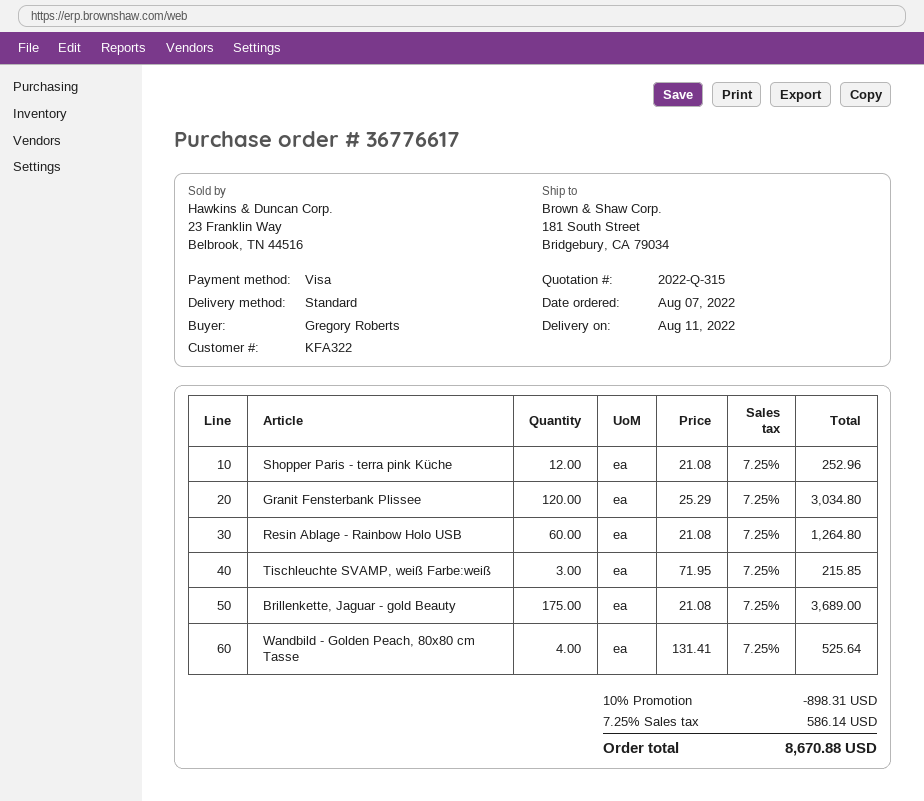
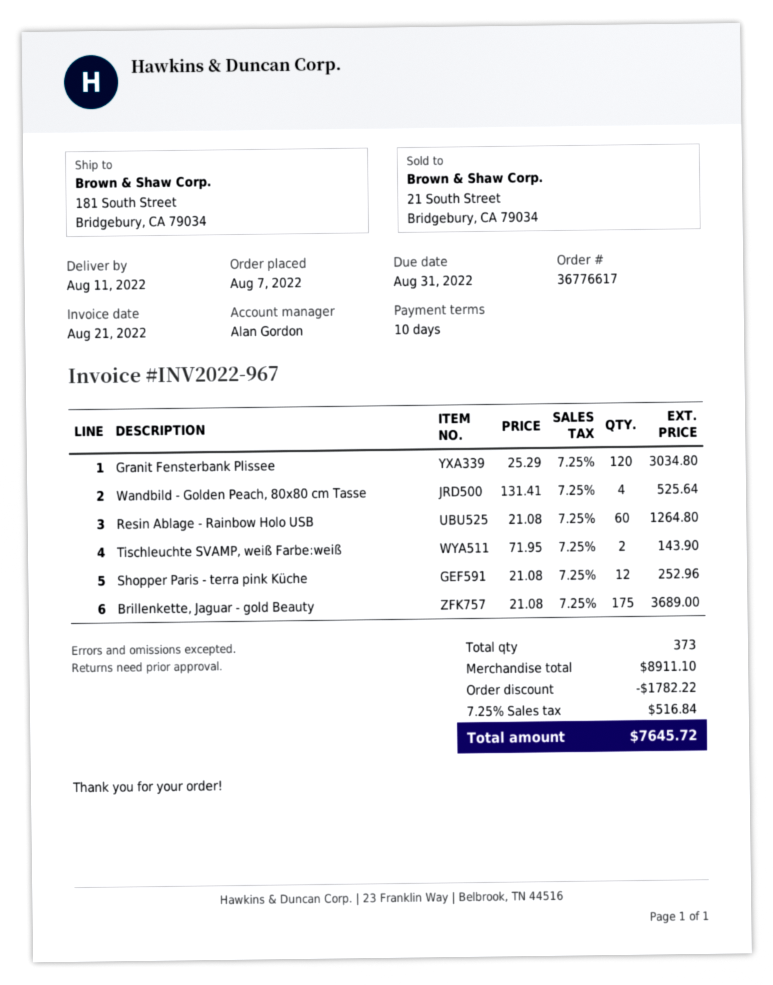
Tischleuchte SVAMP, weiß Farbe:weiß: 3 x 71.95 = 215.85 -> 2 x 71.95 = 143.90
discount: 898.31 -> 1782.22
tax: 7.25% = 586.14 -> 7.25% = 516.84
total: 8670.88 -> 7645.72

